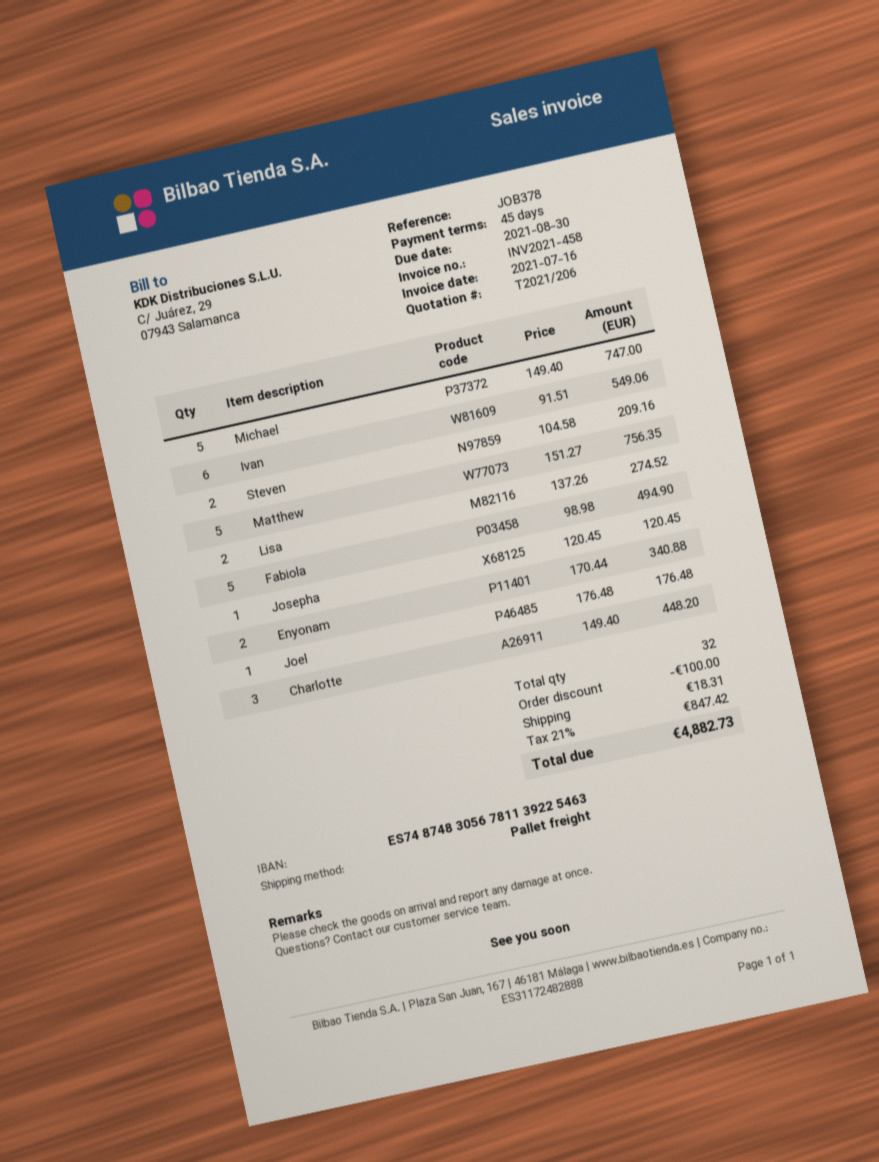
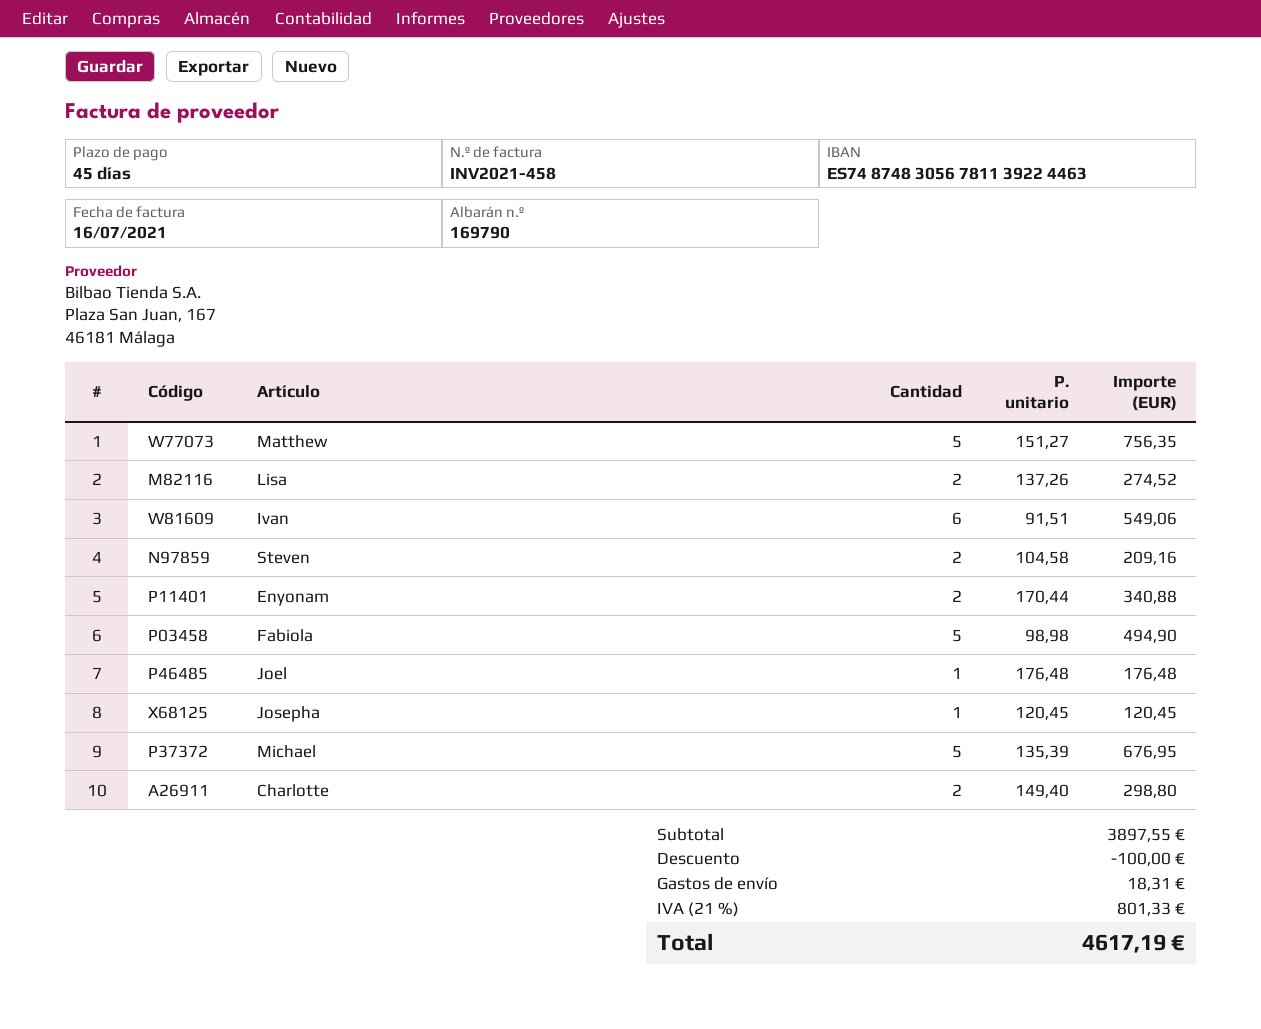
bank account: ES7487483056781139225463 -> ES7487483056781139224463
Michael: 5 x 149.40 = 747.00 -> 5 x 135.39 = 676.95
Charlotte: 3 x 149.40 = 448.20 -> 2 x 149.40 = 298.80
tax: 21% = 847.42 -> 21% = 801.33
total: 4882.73 -> 4617.19

